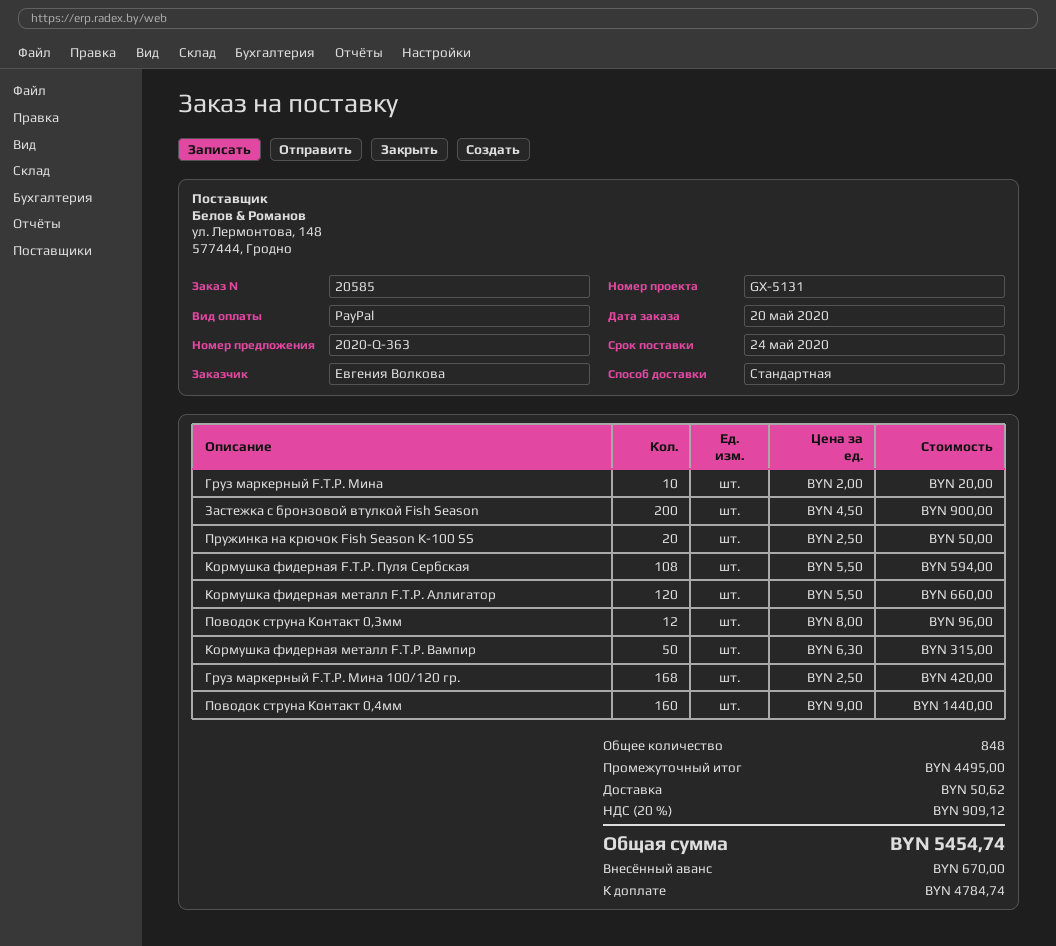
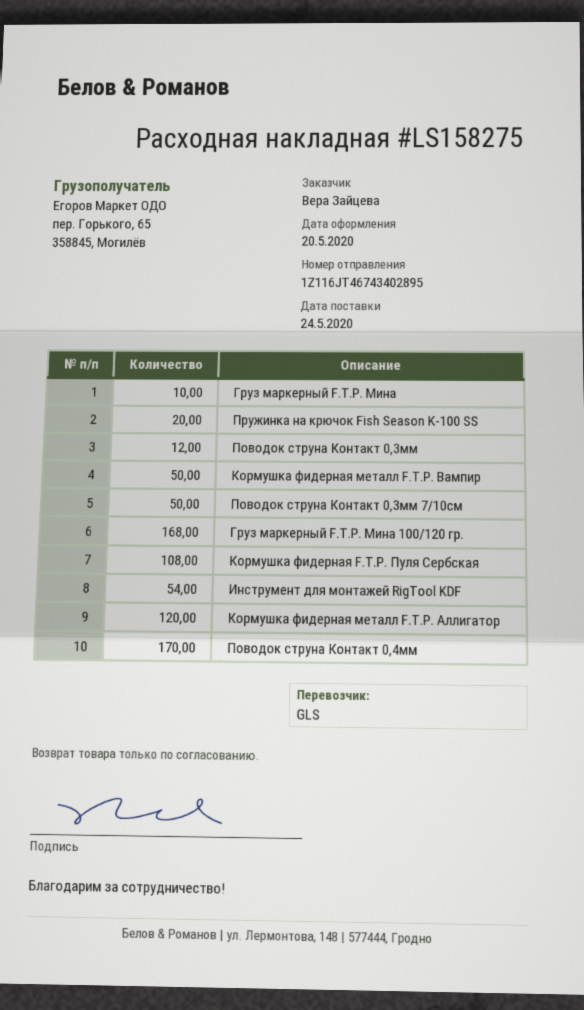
ordered by: Евгения Волкова -> Вера Зайцева
shipping method: standard -> GLS
Застежка с бронзовой втулкой Fish Season: 200 -> none
Поводок струна Контакт 0,4мм: 160 -> 170
Поводок струна Контакт 0,3мм 7/10см: none -> 50
Инструмент для монтажей RigTool KDF: none -> 54

